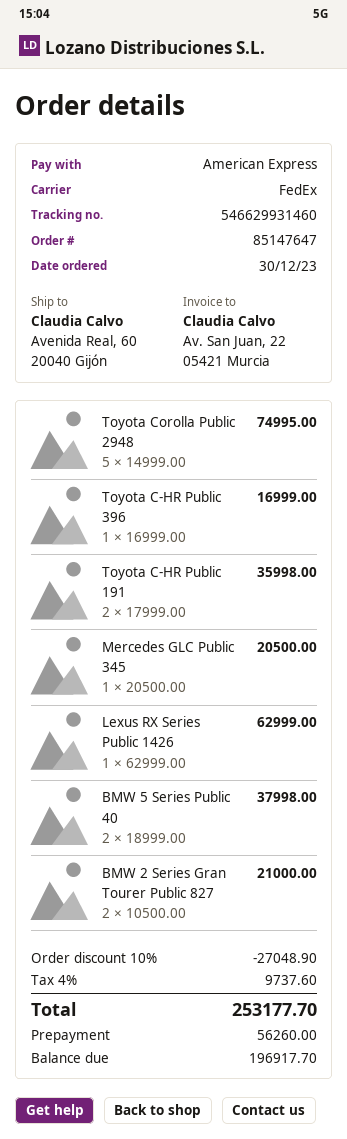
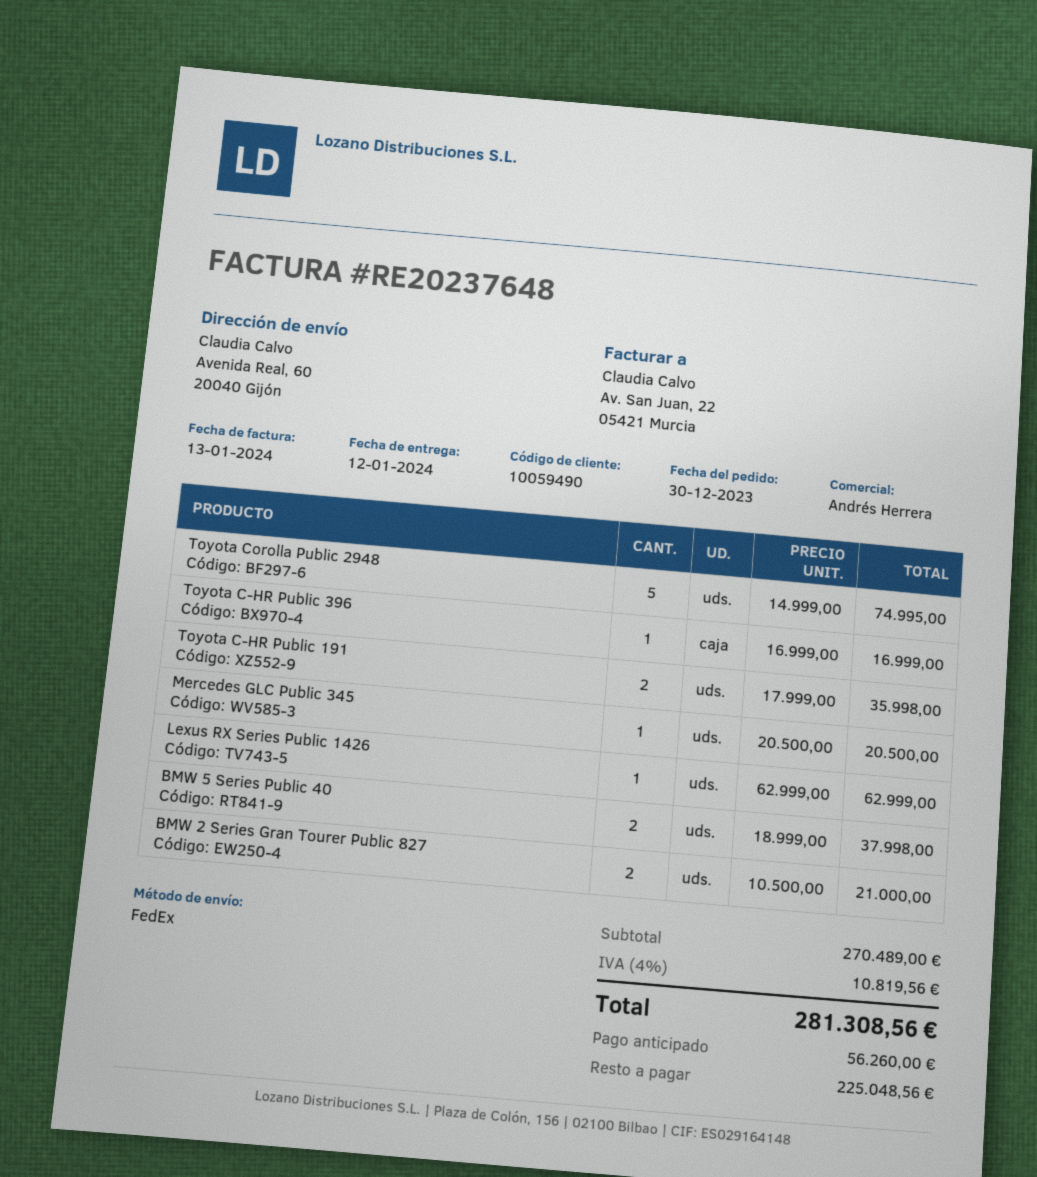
discount: 10% = 27048.90 -> none
tax: 4% = 9737.60 -> 4% = 10819.56
total: 253177.70 -> 281308.56
balance: 196917.70 -> 225048.56

